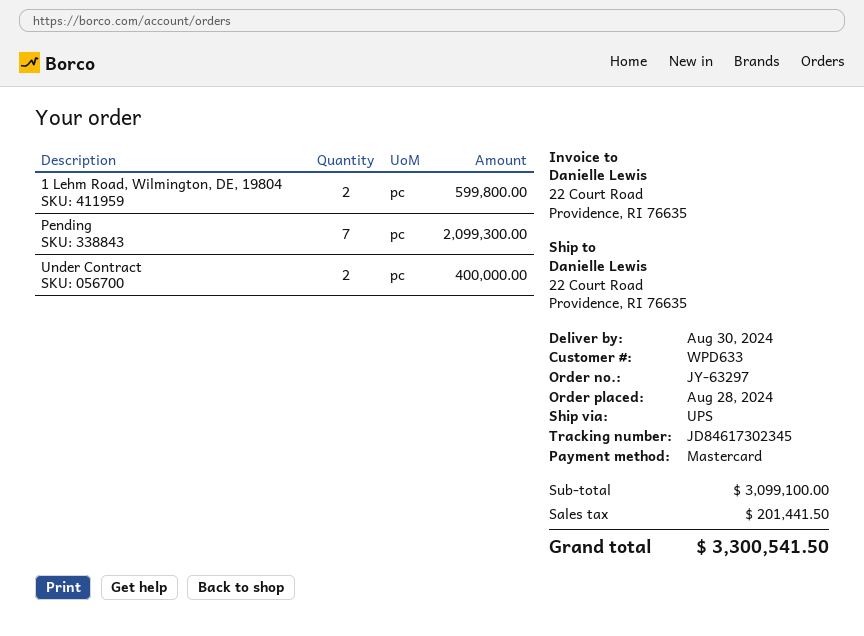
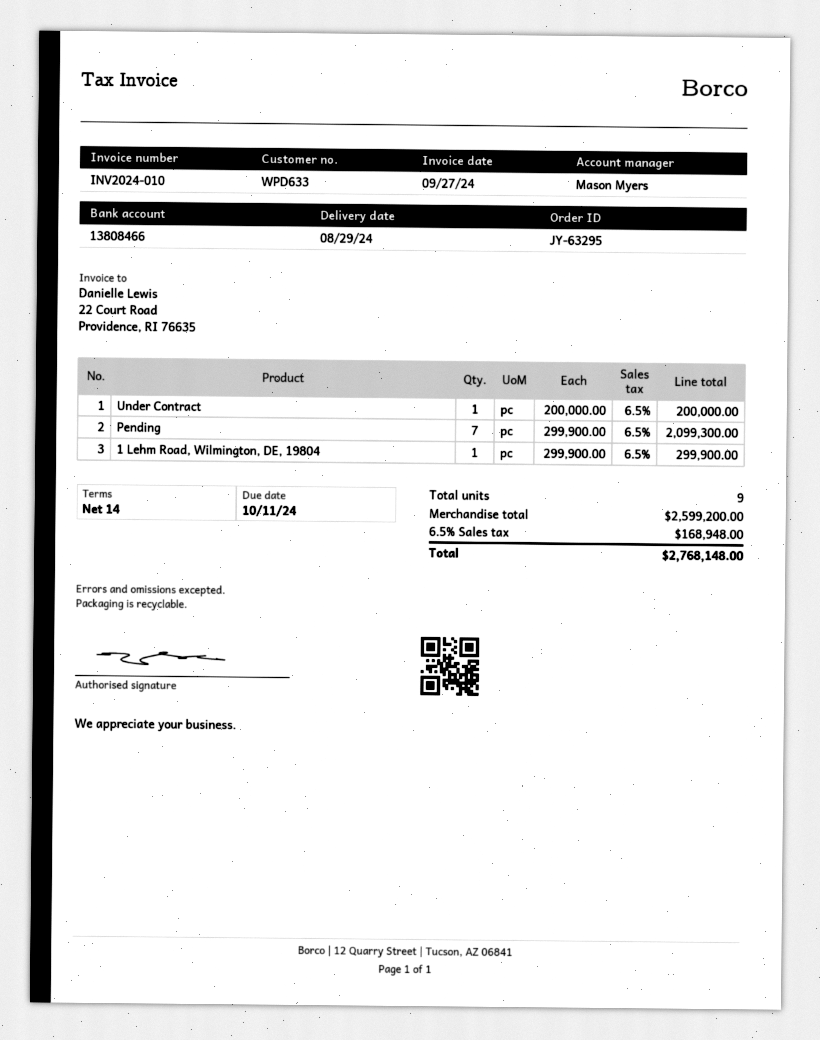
order number: JY-63297 -> JY-63295
delivery date: 2024-08-30 -> 2024-08-29
1 Lehm Road, Wilmington, DE, 19804: 2 for 599800.00 -> 1 for 299900.00
Under Contract: 2 for 400000.00 -> 1 for 200000.00
subtotal: 3099100.00 -> 2599200.00
tax: 201441.50 -> 168948.00
total: 3300541.50 -> 2768148.00

